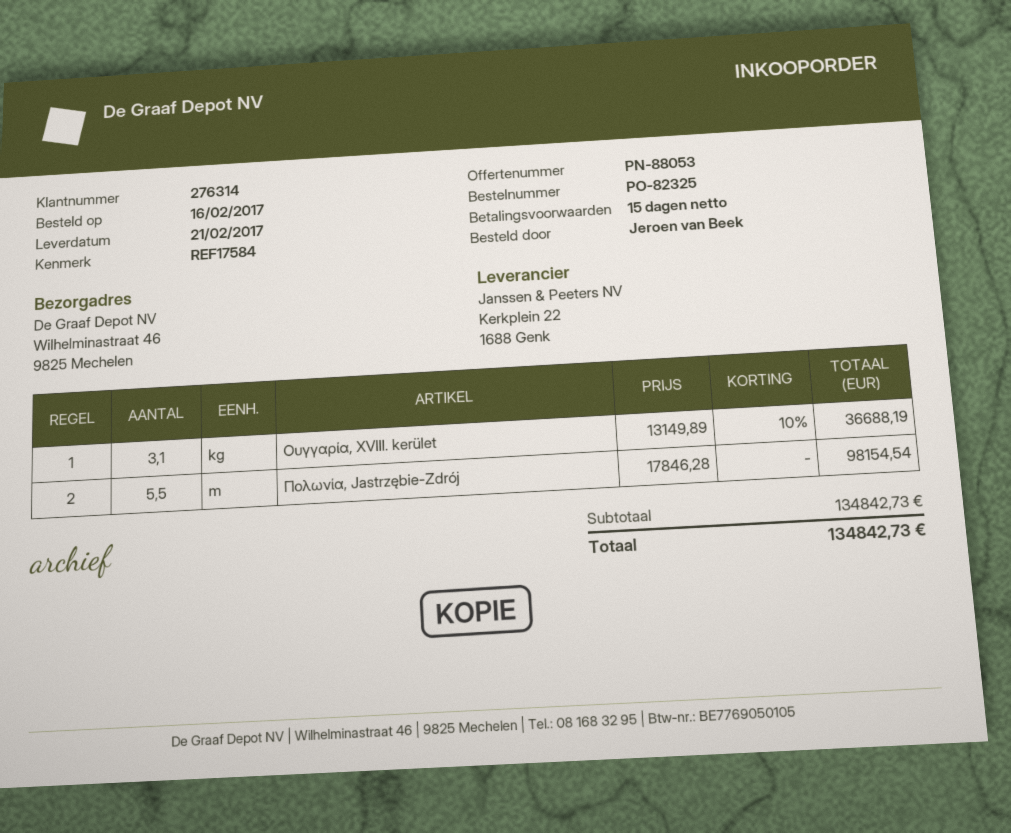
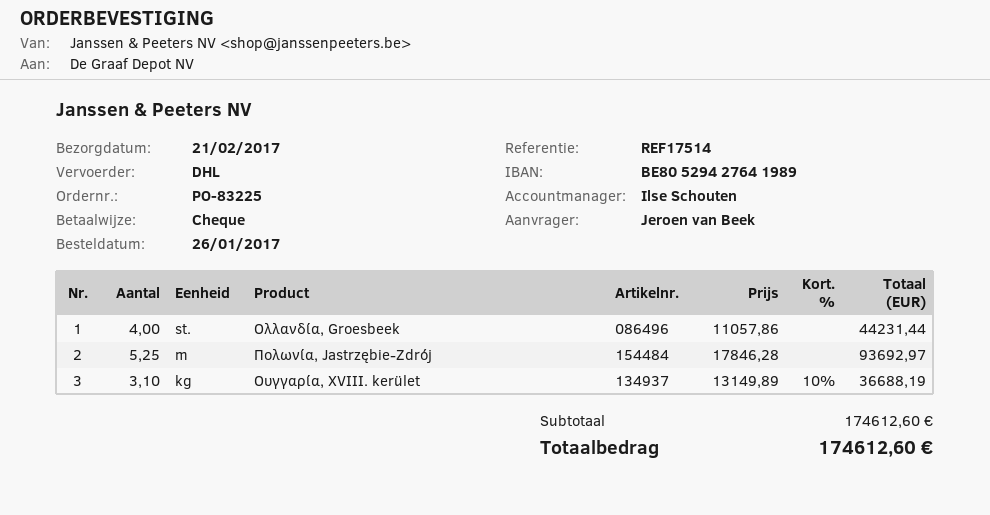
order number: PO-82325 -> PO-83225
order date: 2017-02-16 -> 2017-01-26
reference: REF17584 -> REF17514
Πολωνία, Jastrzębie-Zdrój: 5.5 x 17846.28 = 98154.54 -> 5.25 x 17846.28 = 93692.97
Ολλανδία, Groesbeek: none -> 4 x 11057.86 = 44231.44
subtotal: 134842.73 -> 174612.60
total: 134842.73 -> 174612.60

